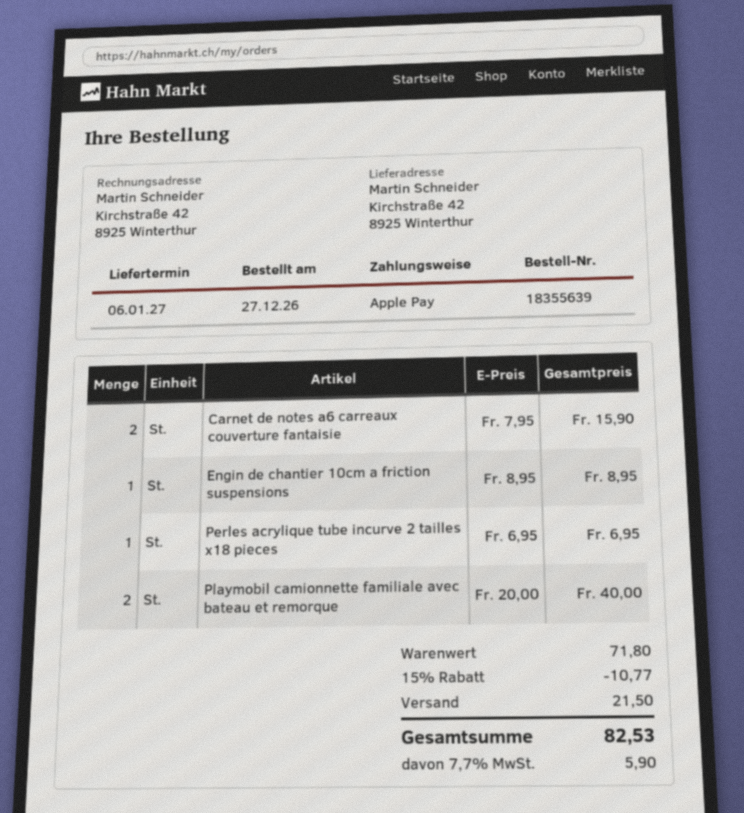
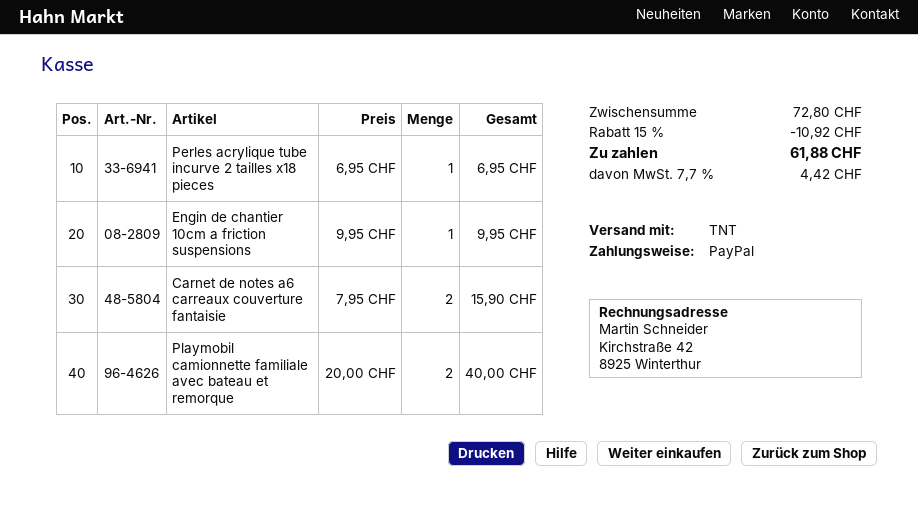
payment method: Apple Pay -> PayPal
Engin de chantier 10cm a friction suspensions: 1 x 8.95 = 8.95 -> 1 x 9.95 = 9.95
subtotal: 71.80 -> 72.80
discount: 15% = 10.77 -> 15% = 10.92
shipping: 21.50 -> none
tax: 7.7% = 5.90 -> 7.7% = 4.42
total: 82.53 -> 61.88

